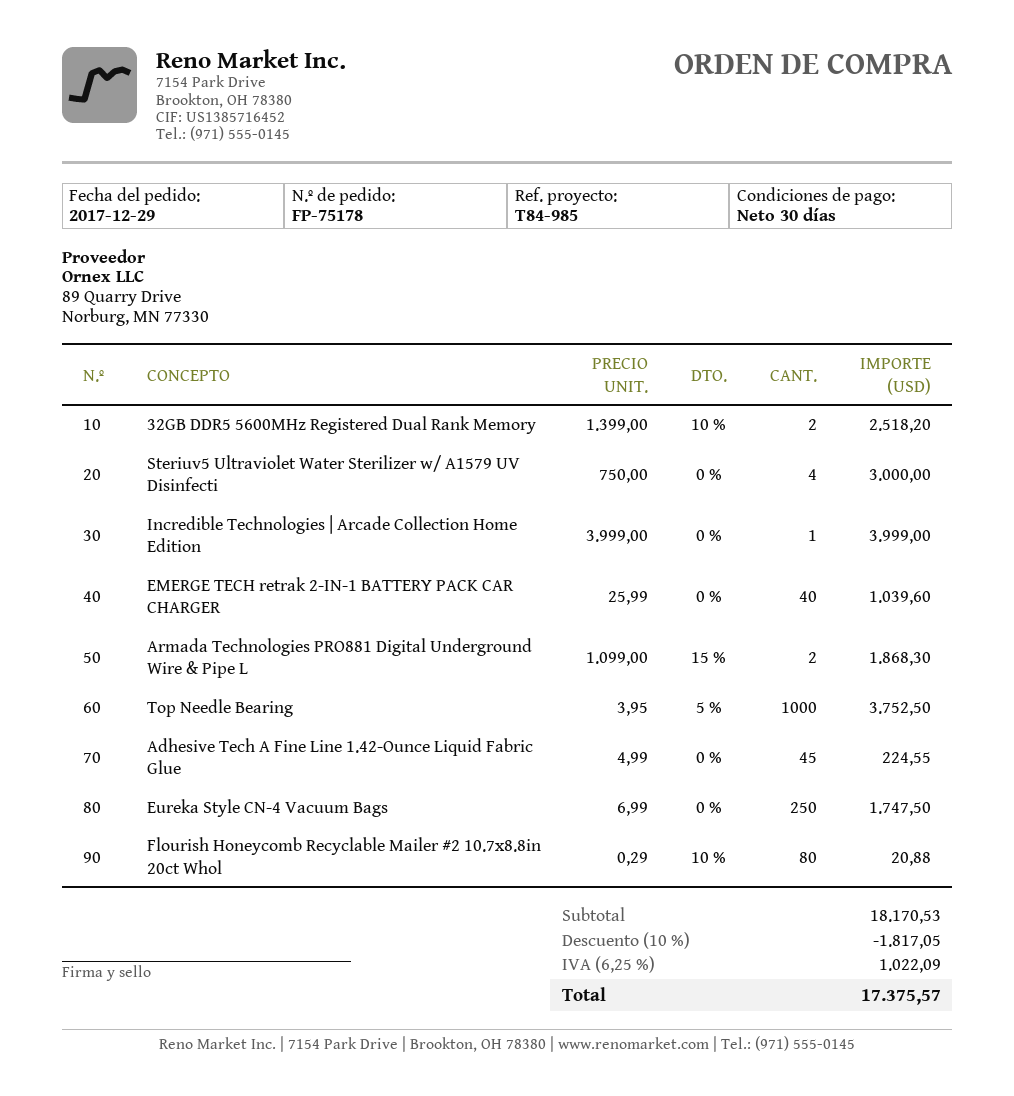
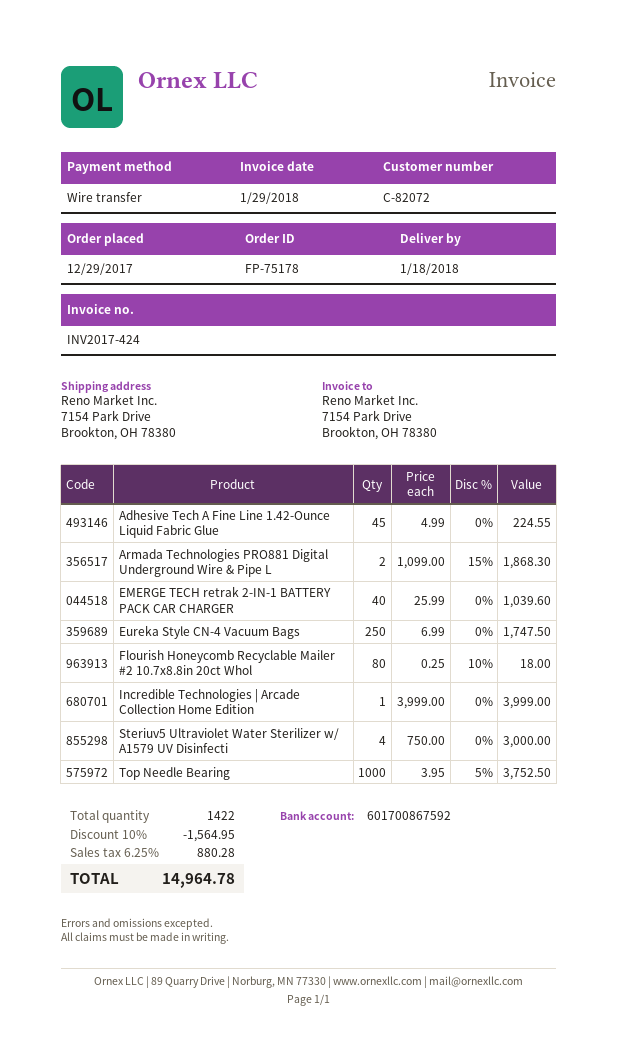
32GB DDR5 5600MHz Registered Dual Rank Memory: 2 x 1399.00 - 10% = 2518.20 -> none
Flourish Honeycomb Recyclable Mailer #2 10.7x8.8in 20ct Whol: 80 x 0.29 - 10% = 20.88 -> 80 x 0.25 - 10% = 18.00
discount: 10% = 1817.05 -> 10% = 1564.95
tax: 6.25% = 1022.09 -> 6.25% = 880.28
total: 17375.57 -> 14964.78

